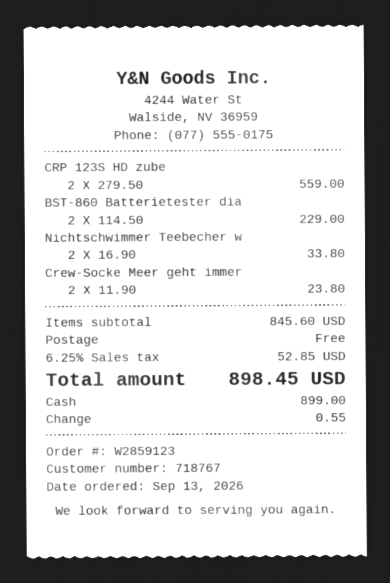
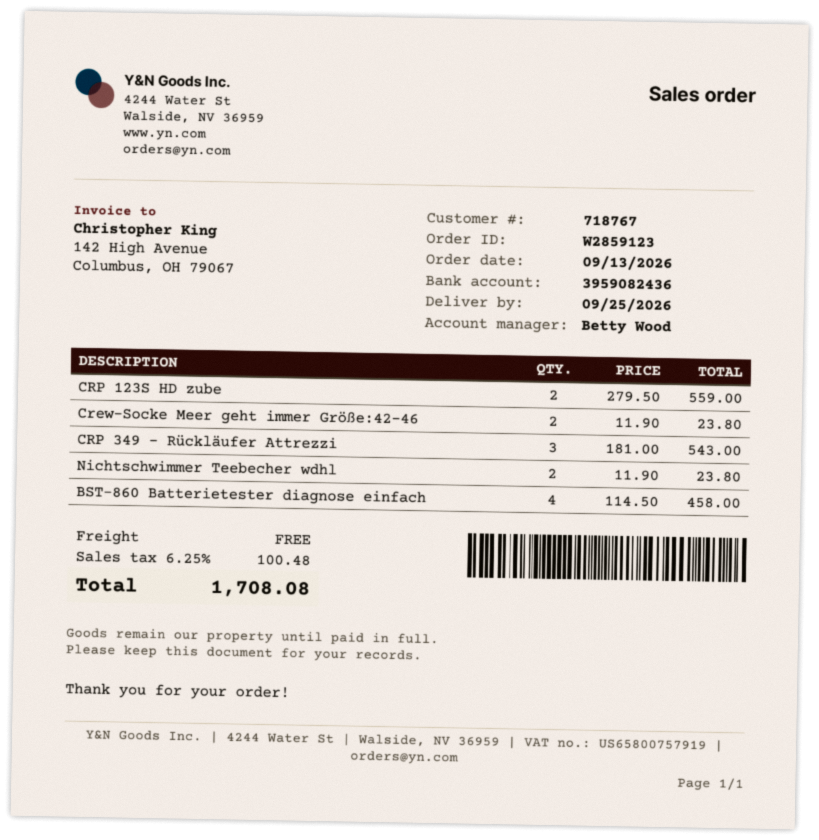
BST-860 Batterietester dia: 2 x 114.50 = 229.00 -> 4 x 114.50 = 458.00
Nichtschwimmer Teebecher w: 2 x 16.90 = 33.80 -> 2 x 11.90 = 23.80
CRP 349 - Rückläufer Attrezzi: none -> 3 x 181.00 = 543.00
tax: 6.25% = 52.85 -> 6.25% = 100.48
total: 898.45 -> 1708.08

